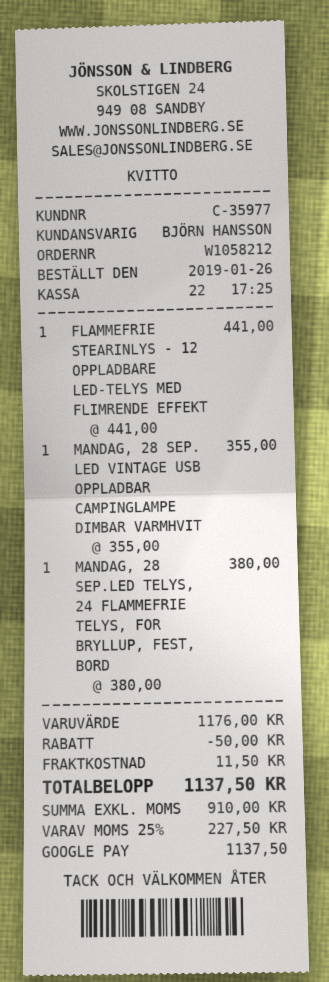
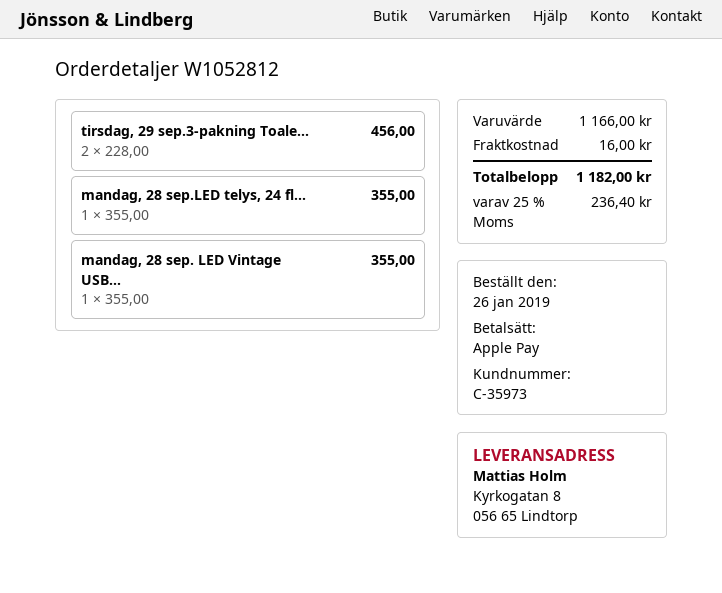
order number: W1058212 -> W1052812
customer number: C-35977 -> C-35973
payment method: Google Pay -> Apple Pay
FLAMMEFRIE STEARINLYS - 12 OPPLADBARE LED-TELYS MED FLIMRENDE EFFEKT: 1 x 441.00 = 441.00 -> none
MANDAG, 28 SEP.LED TELYS, 24 FLAMMEFRIE TELYS, FOR BRYLLUP, FEST, BORD: 1 x 380.00 = 380.00 -> 1 x 355.00 = 355.00
tirsdag, 29 sep.3-pakning Toale...: none -> 2 x 228.00 = 456.00
subtotal: 1176.00 -> 1166.00
discount: 50.00 -> none
shipping: 11.50 -> 16.00
tax: 25% = 227.50 -> 25% = 236.40
total: 1137.50 -> 1182.00

